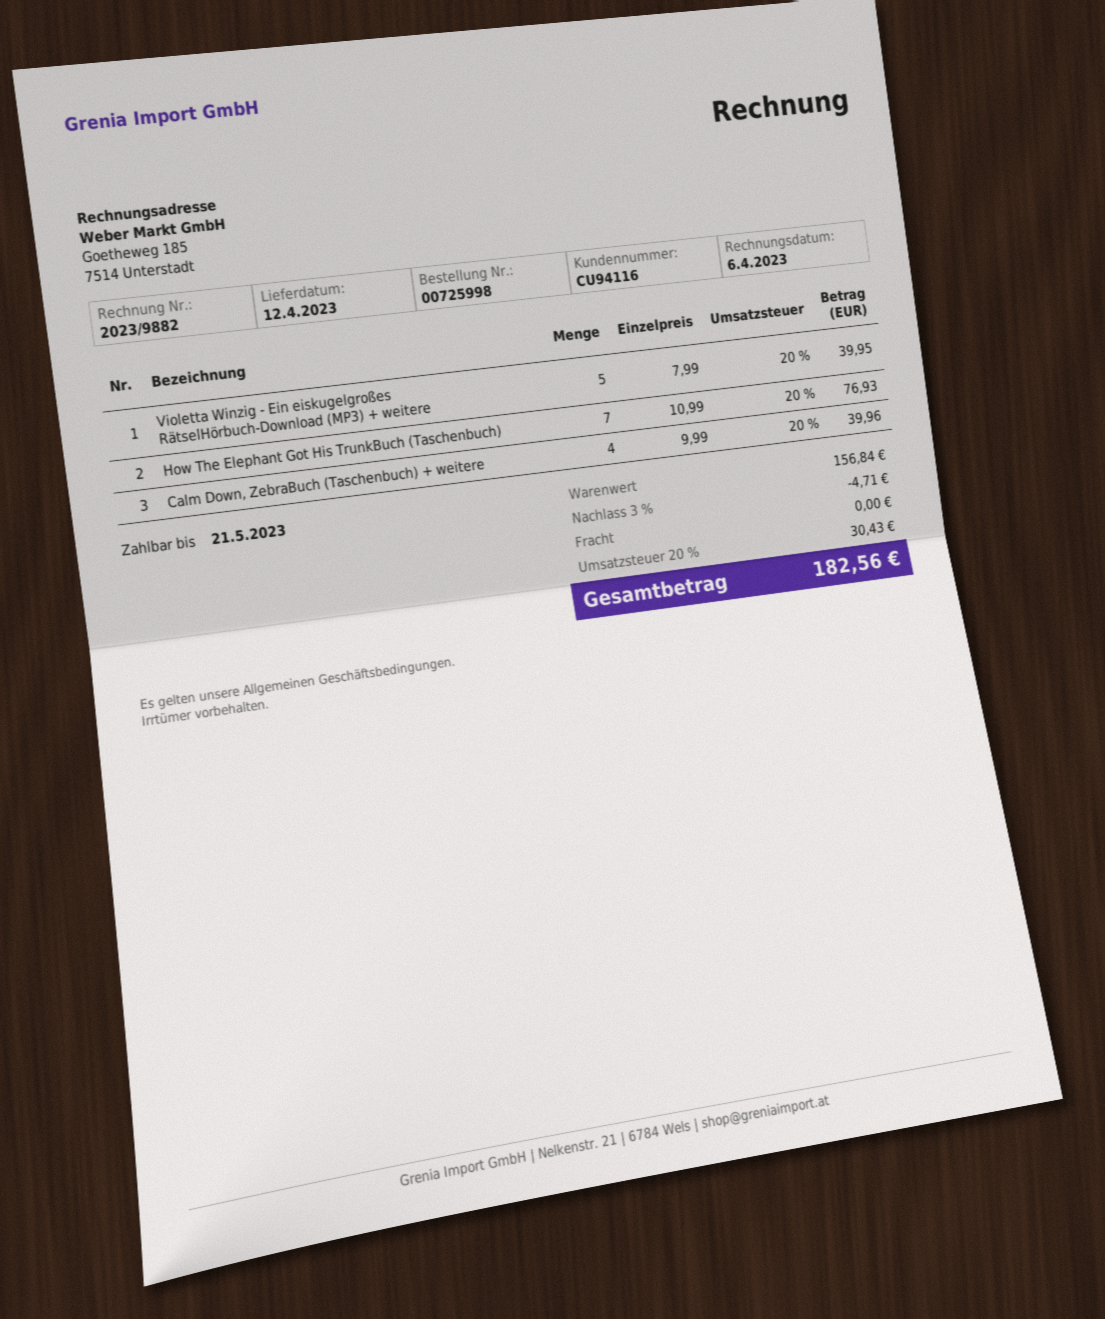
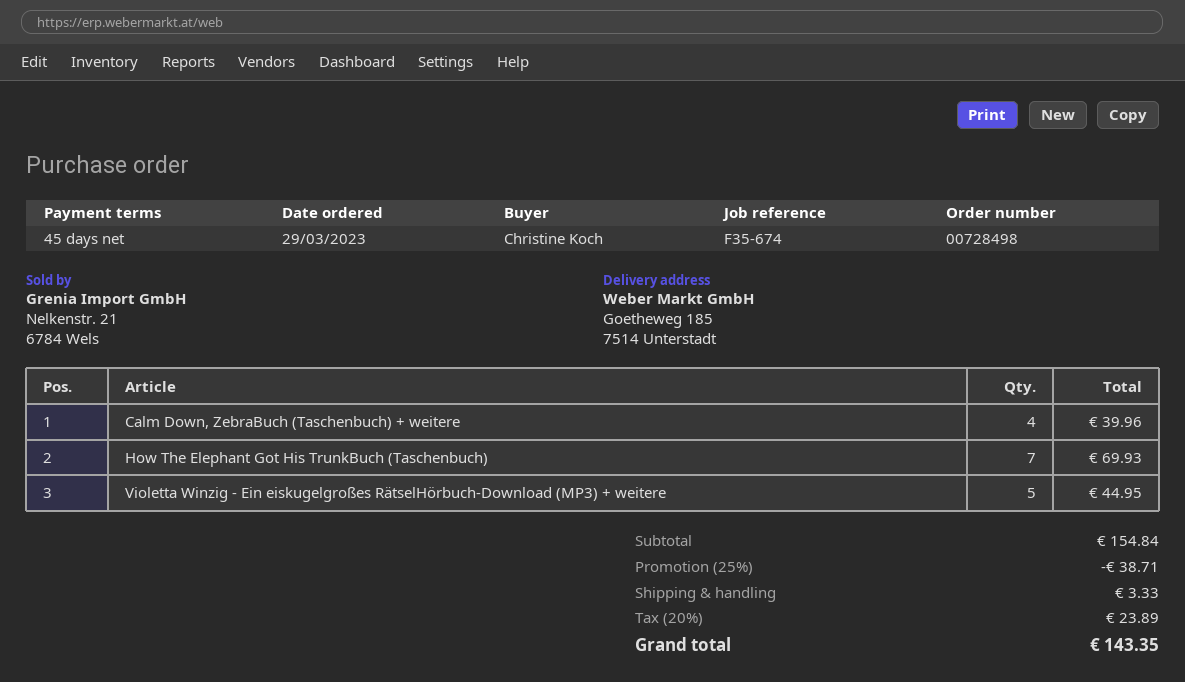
order number: 00725998 -> 00728498
Violetta Winzig - Ein eiskugelgroßes RätselHörbuch-Download (MP3) + weitere: 5 for 39.95 -> 5 for 44.95
How The Elephant Got His TrunkBuch (Taschenbuch): 7 for 76.93 -> 7 for 69.93
subtotal: 156.84 -> 154.84
discount: 3% = 4.71 -> 25% = 38.71
shipping: 0.00 -> 3.33
tax: 20% = 30.43 -> 20% = 23.89
total: 182.56 -> 143.35

